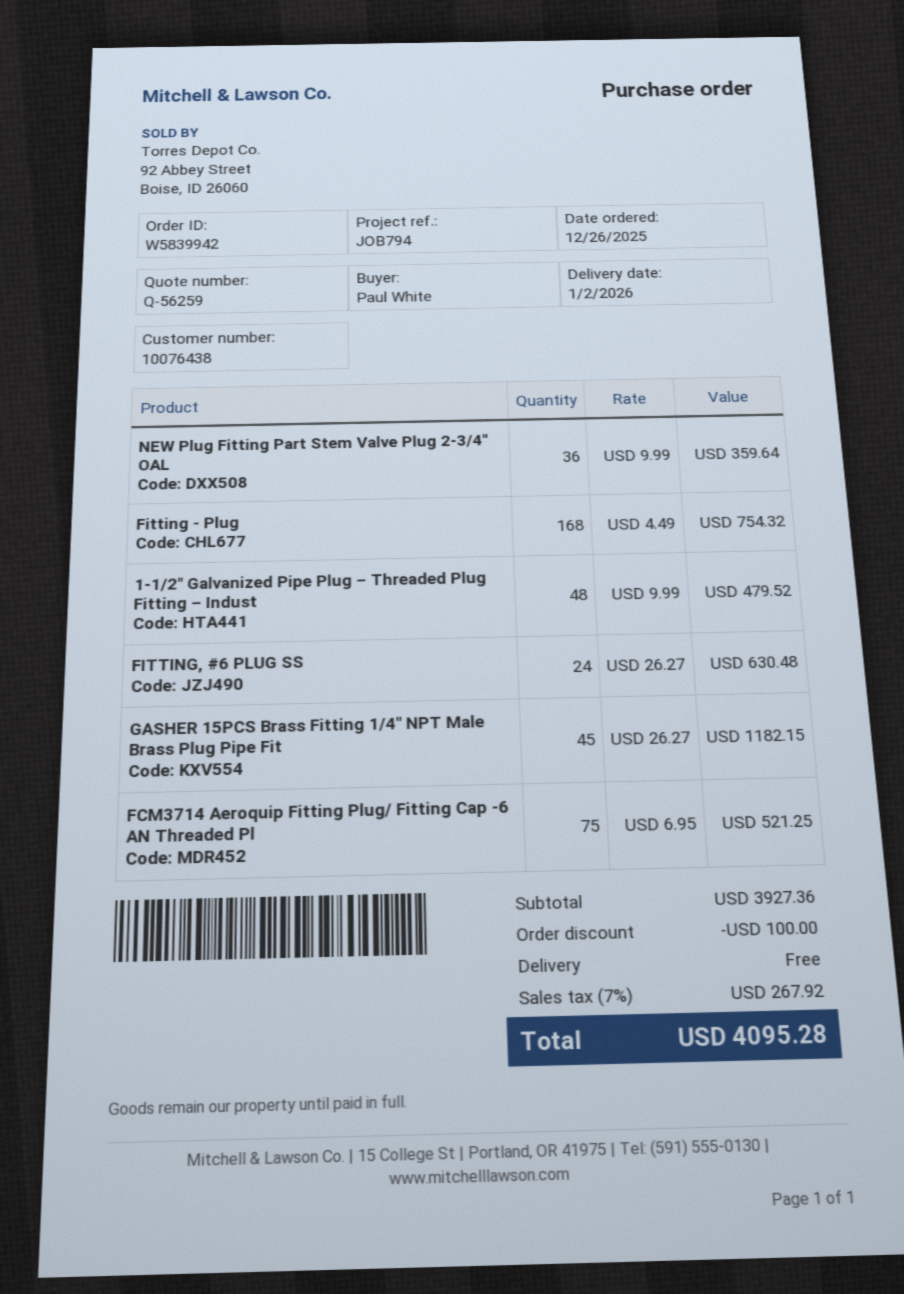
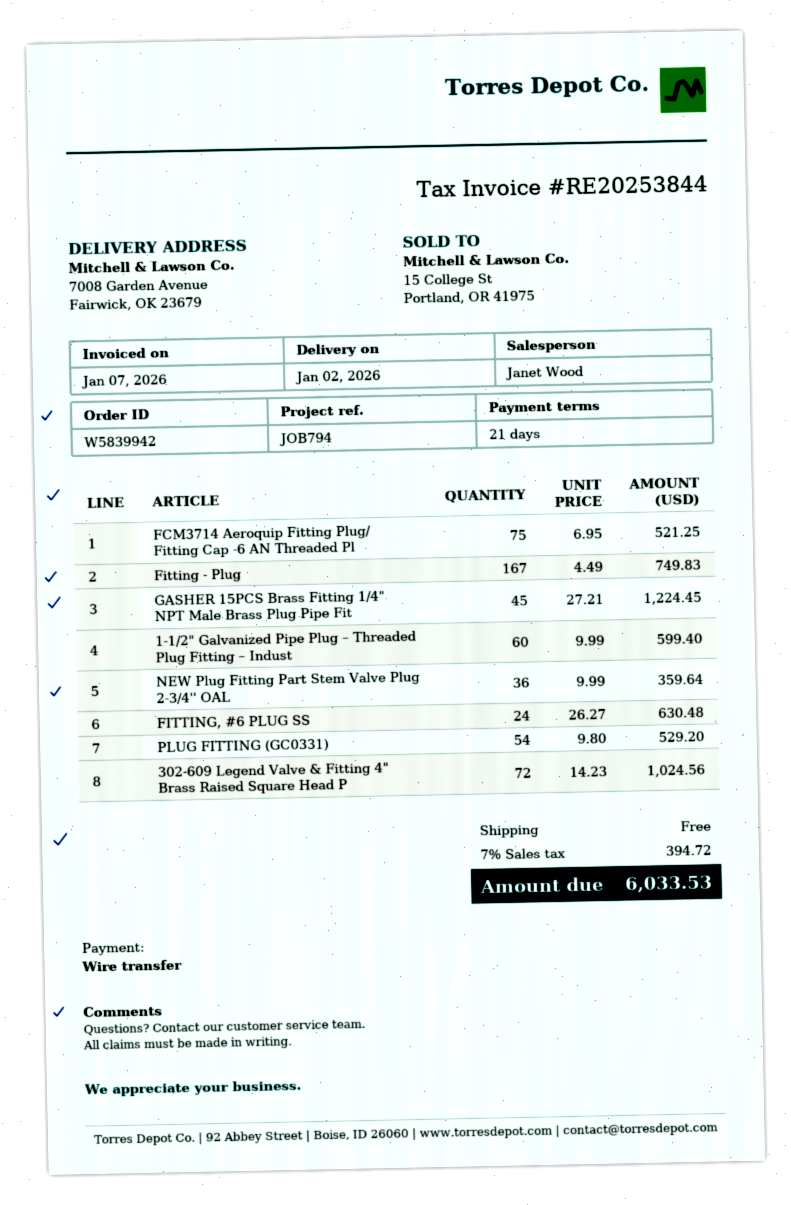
Fitting - Plug: 168 x 4.49 = 754.32 -> 167 x 4.49 = 749.83
1-1/2" Galvanized Pipe Plug – Threaded Plug Fitting – Indust: 48 x 9.99 = 479.52 -> 60 x 9.99 = 599.40
GASHER 15PCS Brass Fitting 1/4" NPT Male Brass Plug Pipe Fit: 45 x 26.27 = 1182.15 -> 45 x 27.21 = 1224.45
PLUG FITTING (GC0331): none -> 54 x 9.80 = 529.20
302-609 Legend Valve & Fitting 4" Brass Raised Square Head P: none -> 72 x 14.23 = 1024.56
discount: 100.00 -> none
tax: 7% = 267.92 -> 7% = 394.72
total: 4095.28 -> 6033.53

